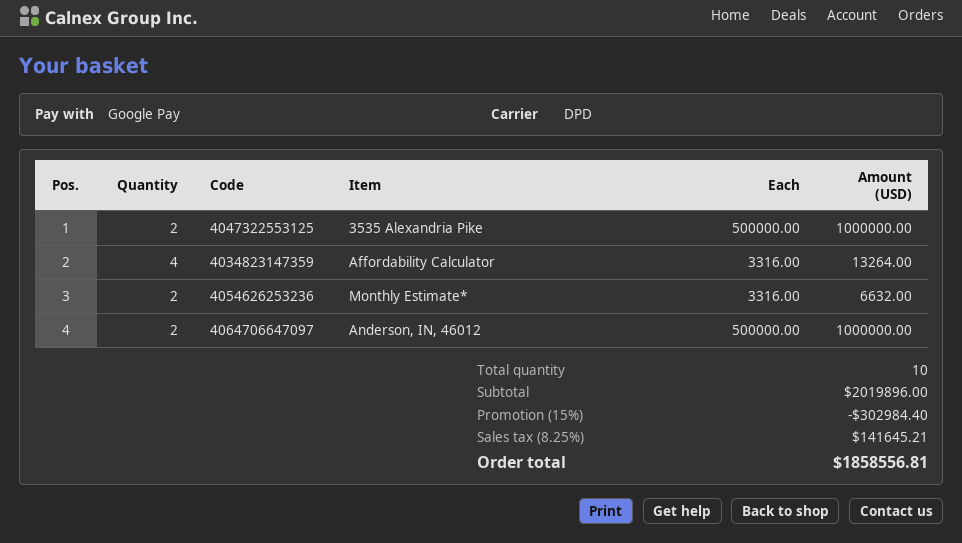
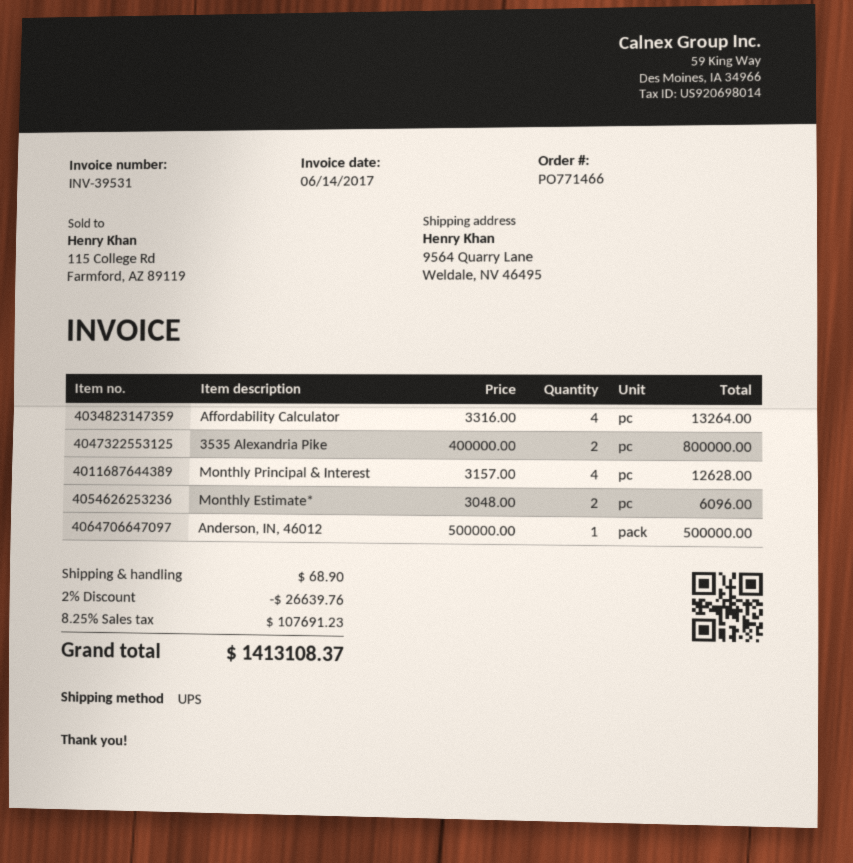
shipping method: DPD -> UPS
3535 Alexandria Pike: 2 x 500000.00 = 1000000.00 -> 2 x 400000.00 = 800000.00
Monthly Estimate*: 2 x 3316.00 = 6632.00 -> 2 x 3048.00 = 6096.00
Anderson, IN, 46012: 2 x 500000.00 = 1000000.00 -> 1 x 500000.00 = 500000.00
Monthly Principal & Interest: none -> 4 x 3157.00 = 12628.00
discount: 15% = 302984.40 -> 2% = 26639.76
shipping: none -> 68.90
tax: 8.25% = 141645.21 -> 8.25% = 107691.23
total: 1858556.81 -> 1413108.37

